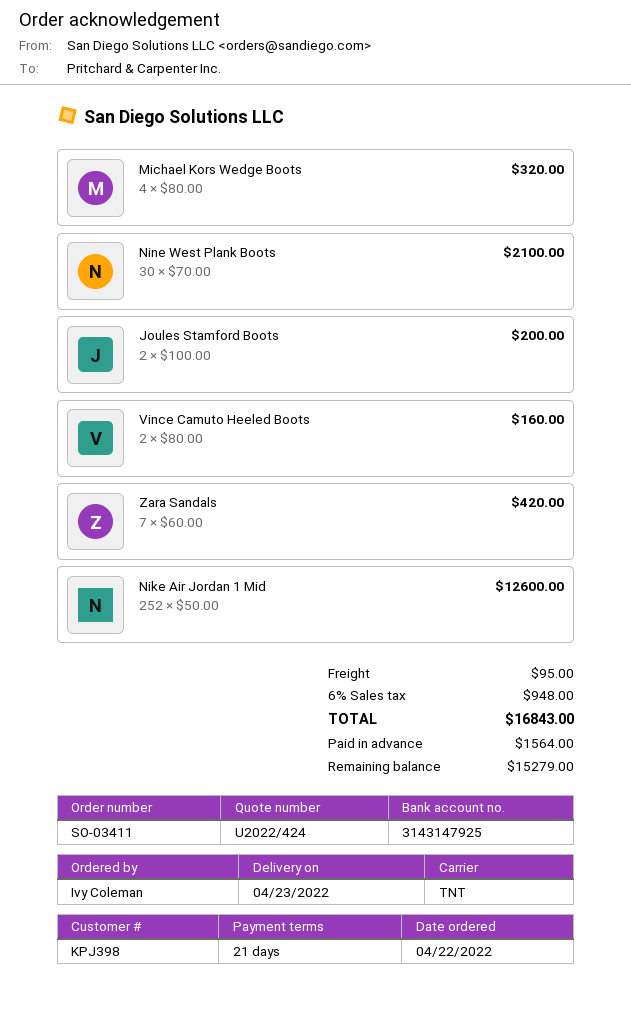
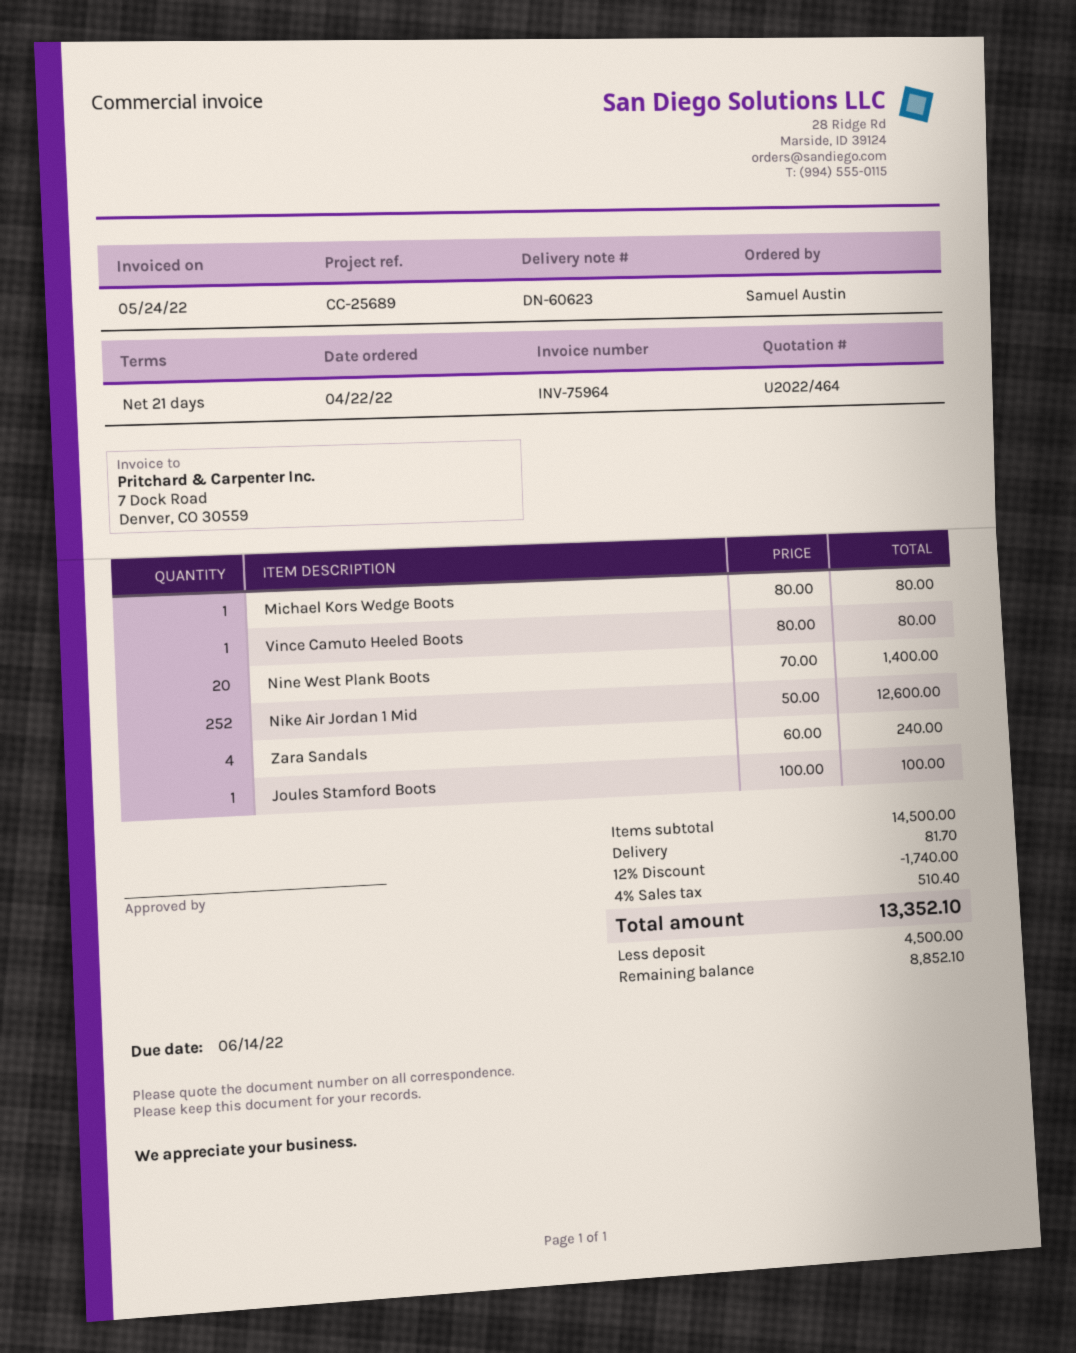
quote number: U2022/424 -> U2022/464
ordered by: Ivy Coleman -> Samuel Austin
Michael Kors Wedge Boots: 4 x 80.00 = 320.00 -> 1 x 80.00 = 80.00
Nine West Plank Boots: 30 x 70.00 = 2100.00 -> 20 x 70.00 = 1400.00
Joules Stamford Boots: 2 x 100.00 = 200.00 -> 1 x 100.00 = 100.00
Vince Camuto Heeled Boots: 2 x 80.00 = 160.00 -> 1 x 80.00 = 80.00
Zara Sandals: 7 x 60.00 = 420.00 -> 4 x 60.00 = 240.00
discount: none -> 12% = 1740.00
shipping: 95.00 -> 81.70
tax: 6% = 948.00 -> 4% = 510.40
total: 16843.00 -> 13352.10
deposit: 1564.00 -> 4500.00
balance: 15279.00 -> 8852.10

